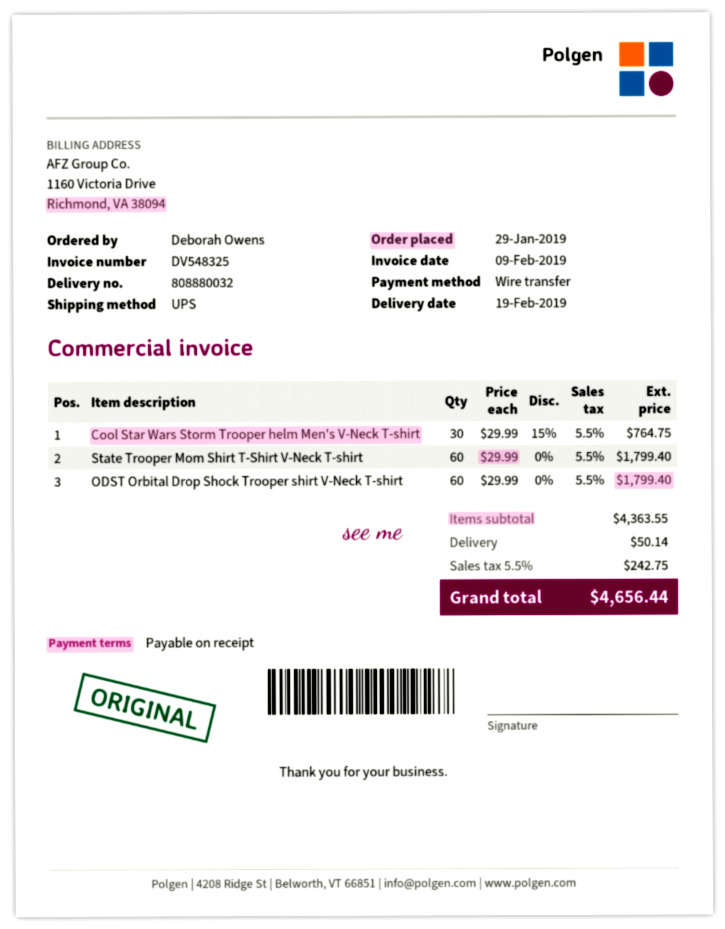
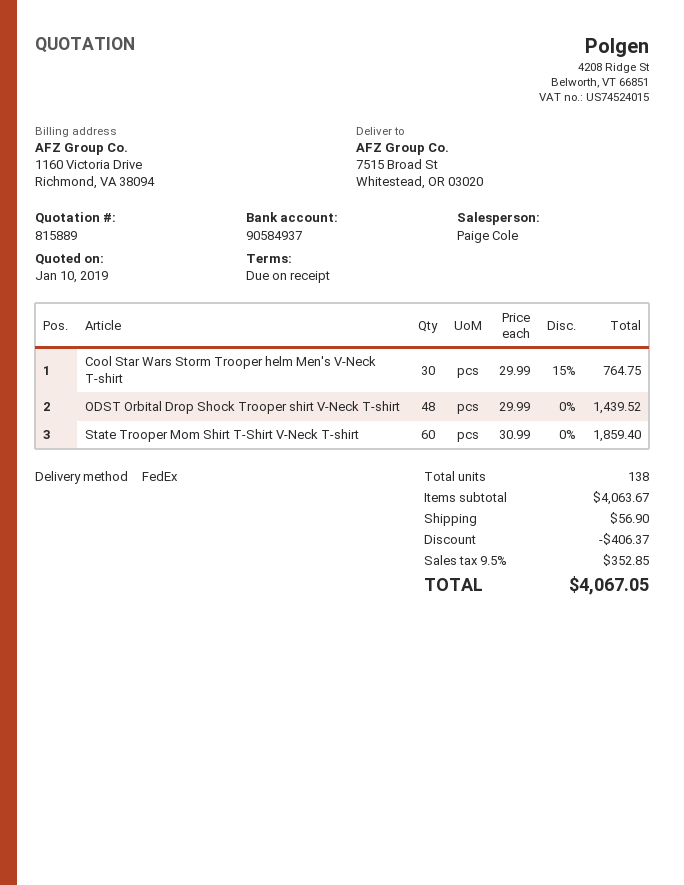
shipping method: UPS -> FedEx
State Trooper Mom Shirt T-Shirt V-Neck T-shirt: 60 x 29.99 = 1799.40 -> 60 x 30.99 = 1859.40
ODST Orbital Drop Shock Trooper shirt V-Neck T-shirt: 60 x 29.99 = 1799.40 -> 48 x 29.99 = 1439.52
subtotal: 4363.55 -> 4063.67
discount: none -> 406.37
shipping: 50.14 -> 56.90
tax: 5.5% = 242.75 -> 9.5% = 352.85
total: 4656.44 -> 4067.05

